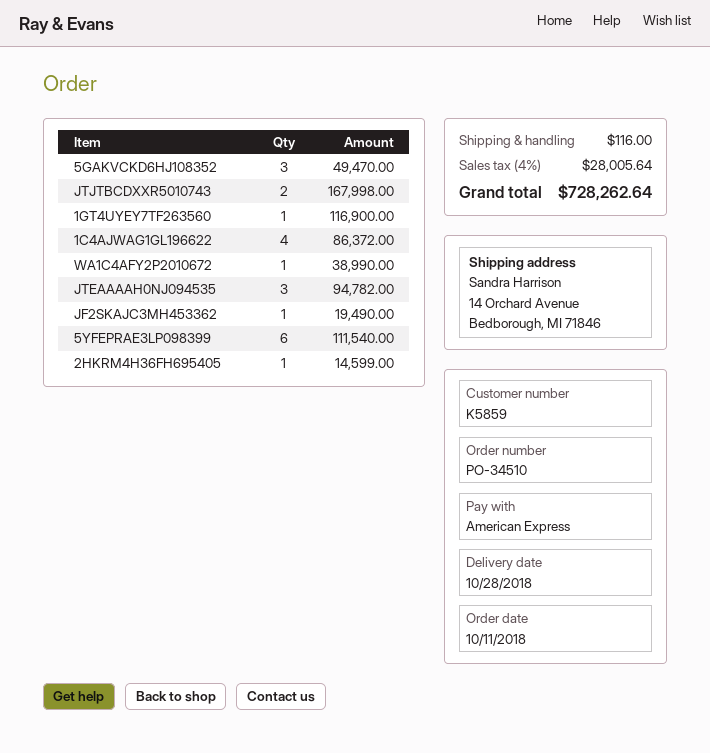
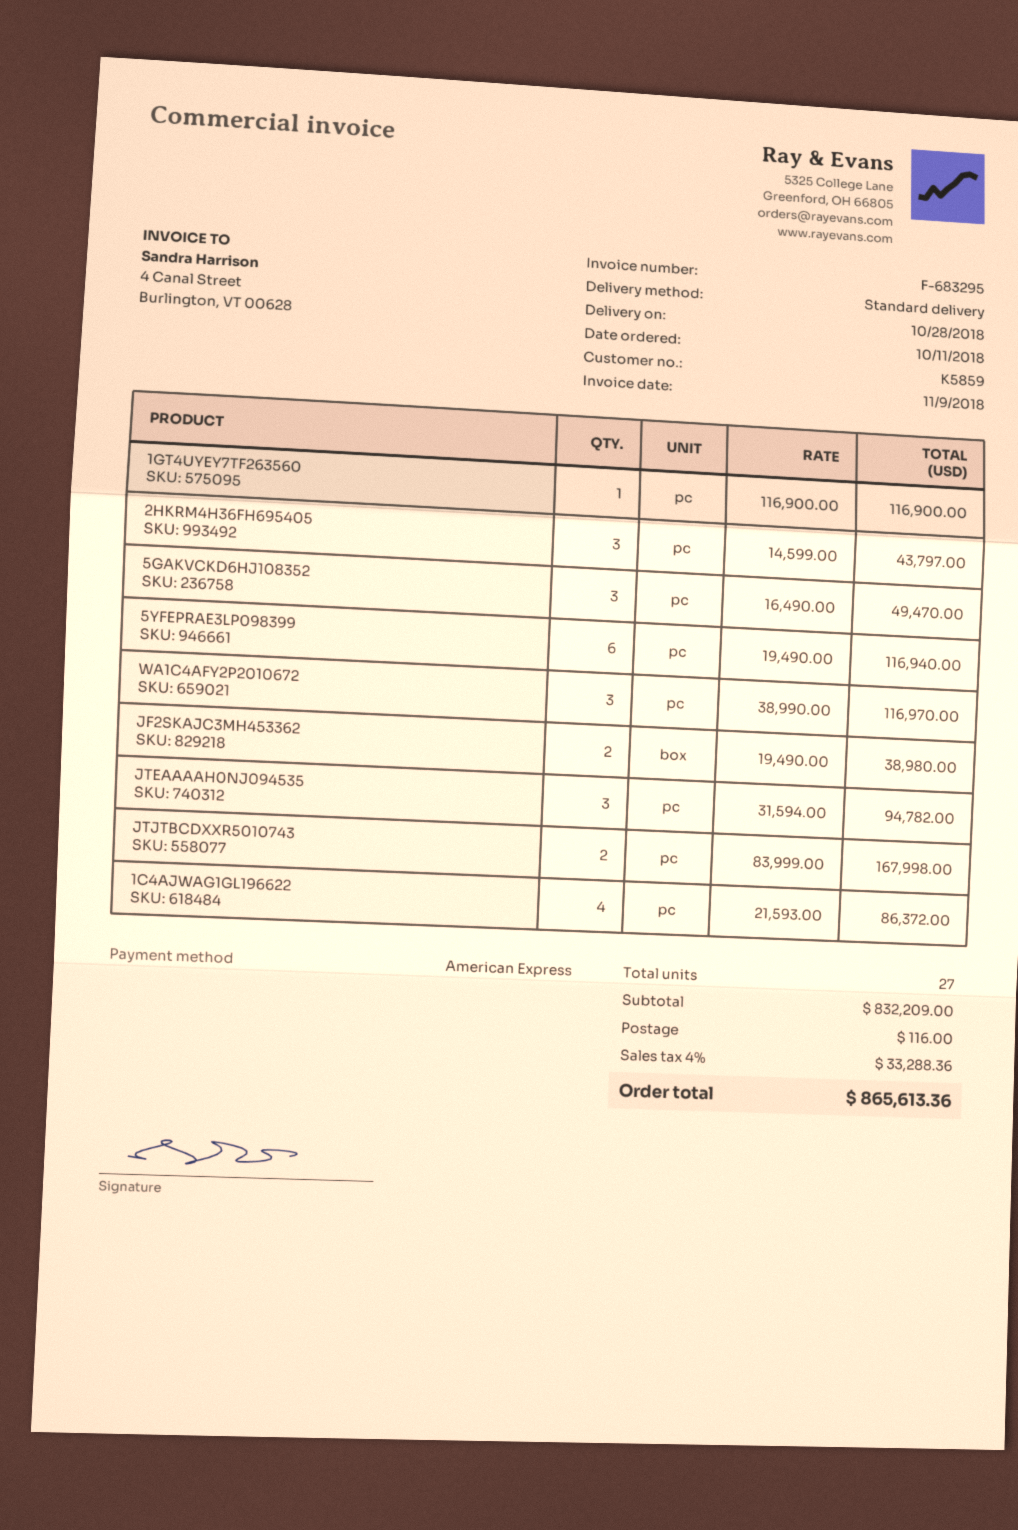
WA1C4AFY2P2010672: 1 for 38990.00 -> 3 for 116970.00
JF2SKAJC3MH453362: 1 for 19490.00 -> 2 for 38980.00
5YFEPRAE3LP098399: 6 for 111540.00 -> 6 for 116940.00
2HKRM4H36FH695405: 1 for 14599.00 -> 3 for 43797.00
tax: 4% = 28005.64 -> 4% = 33288.36
total: 728262.64 -> 865613.36

